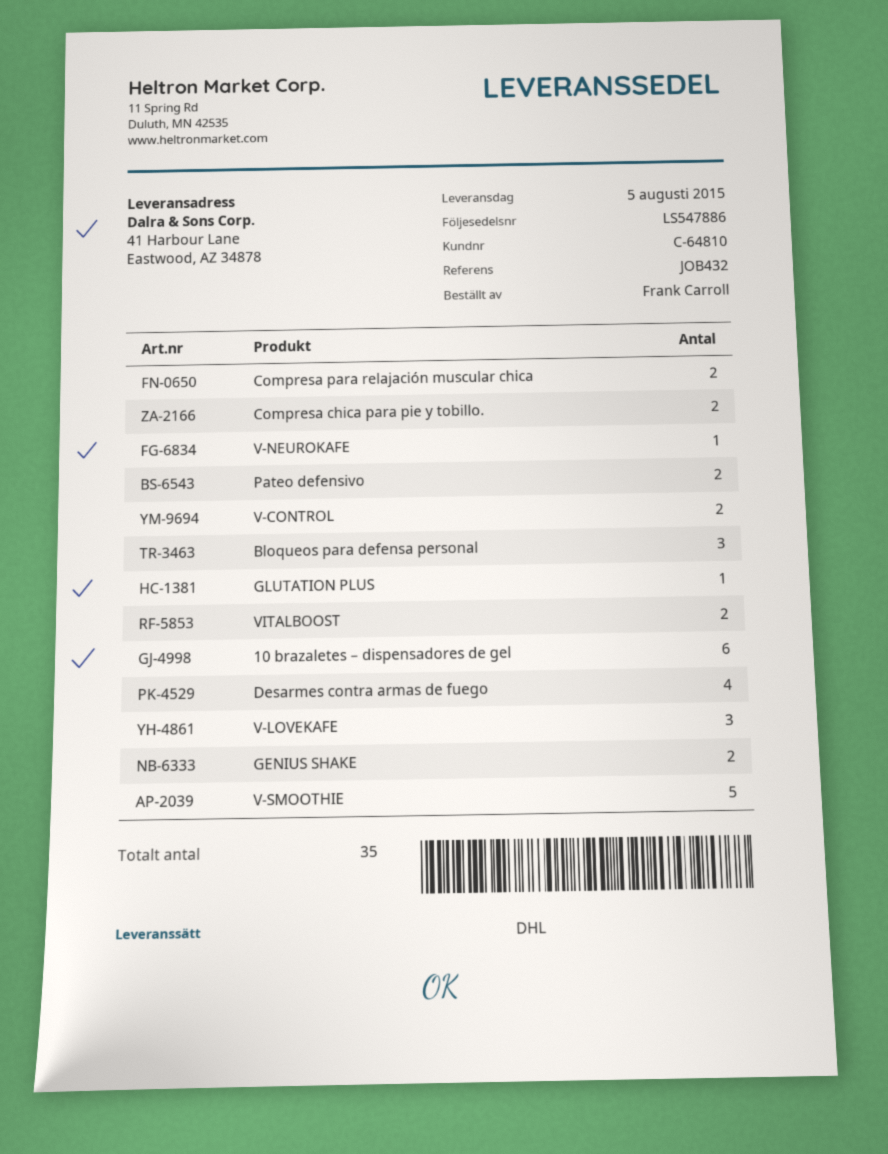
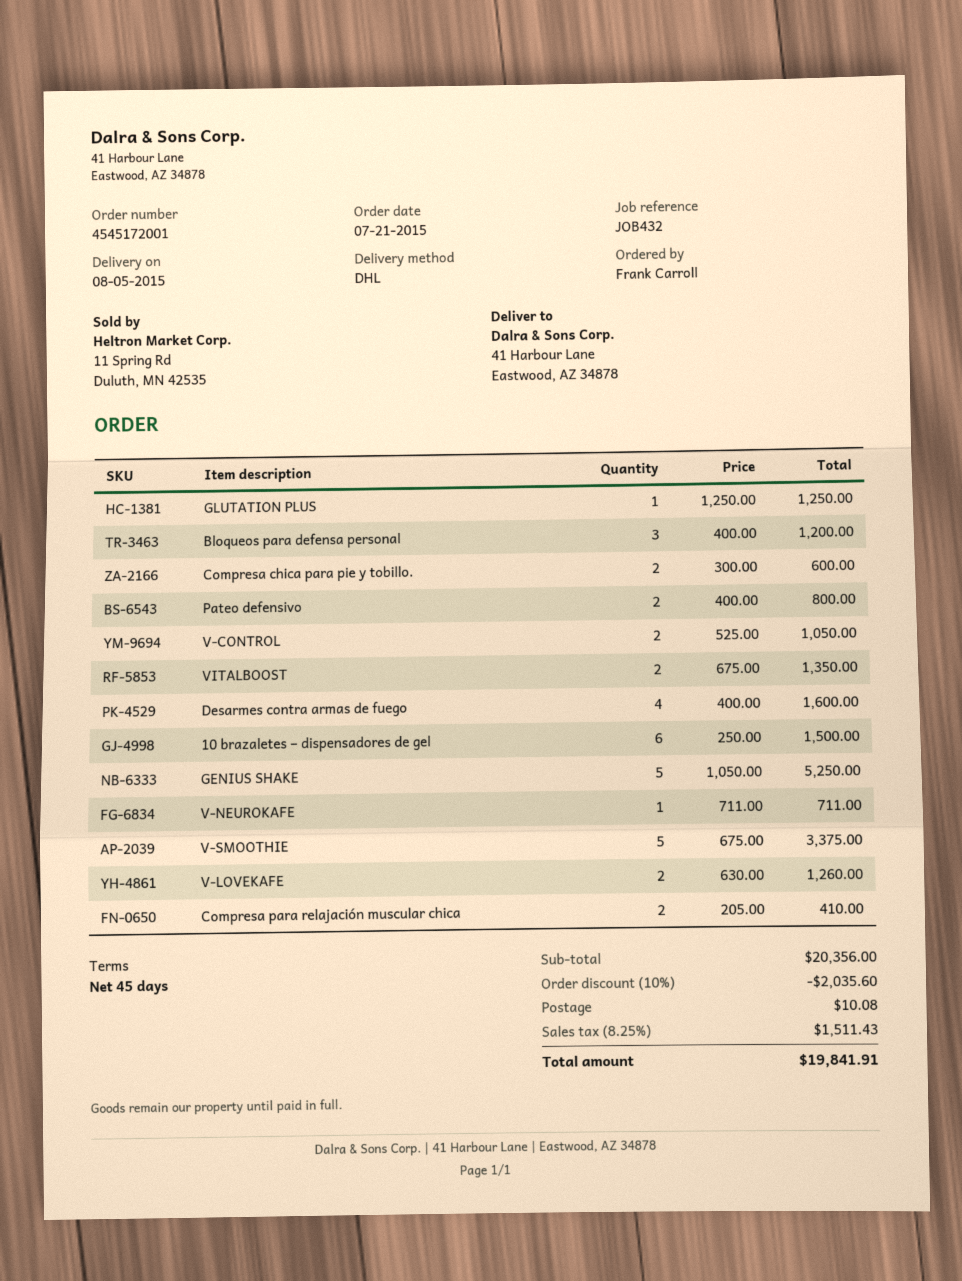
V-LOVEKAFE: 3 -> 2
GENIUS SHAKE: 2 -> 5

